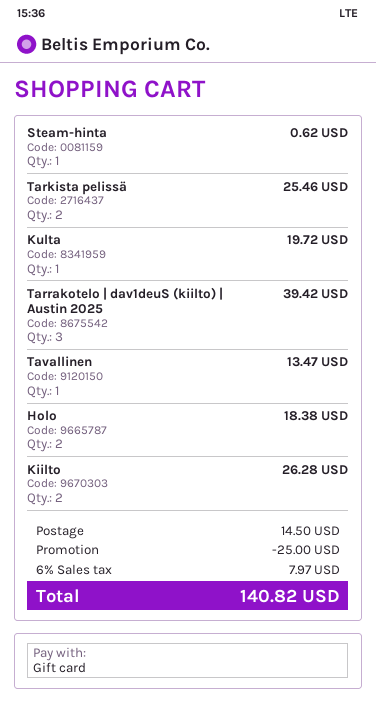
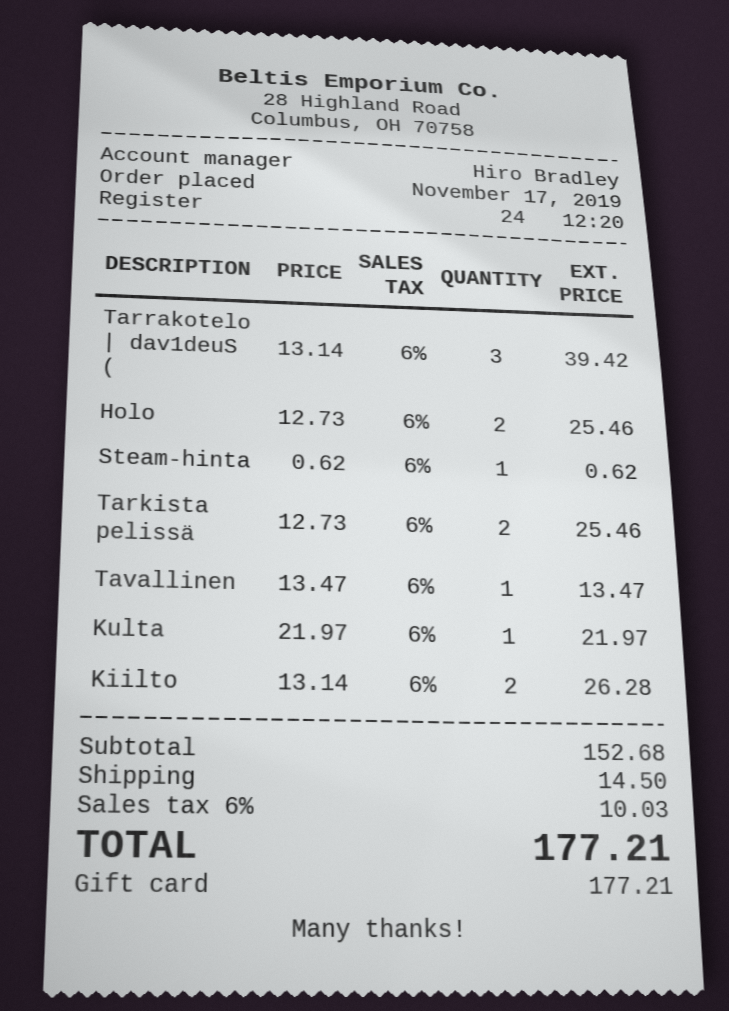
Kulta: 1 for 19.72 -> 1 for 21.97
Holo: 2 for 18.38 -> 2 for 25.46
discount: 25.00 -> none
tax: 6% = 7.97 -> 6% = 10.03
total: 140.82 -> 177.21

